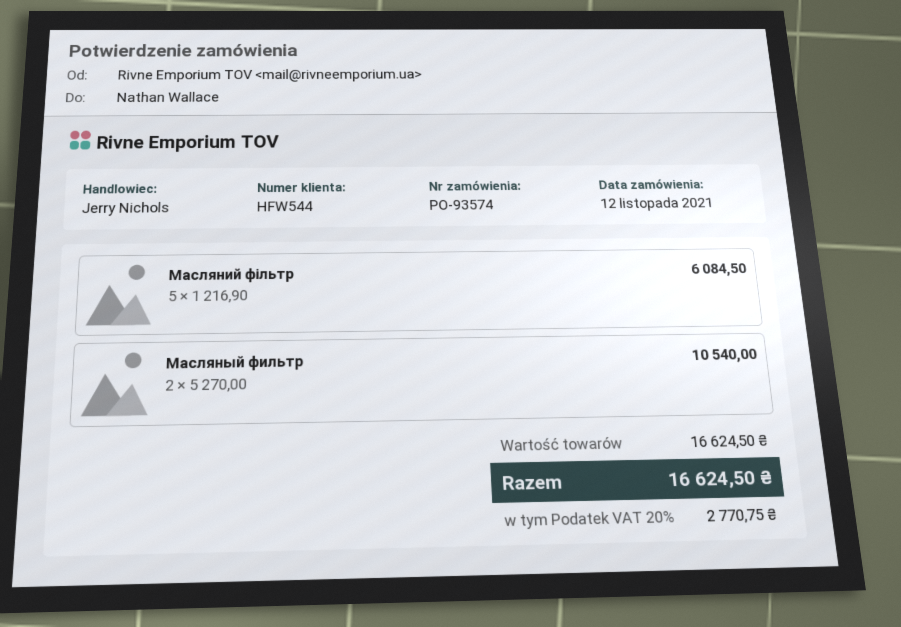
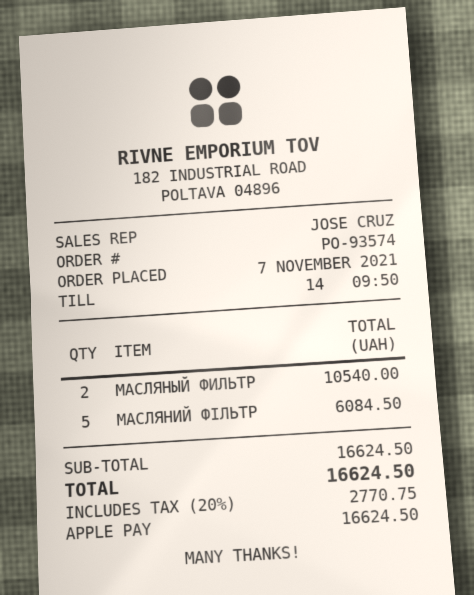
order date: 2021-11-12 -> 2021-11-07
sales rep: Jerry Nichols -> JOSE CRUZ

